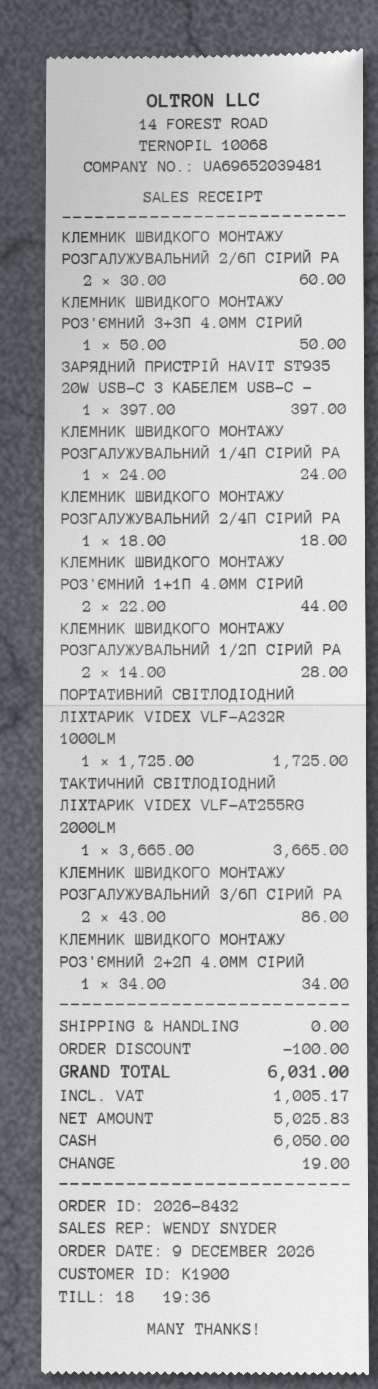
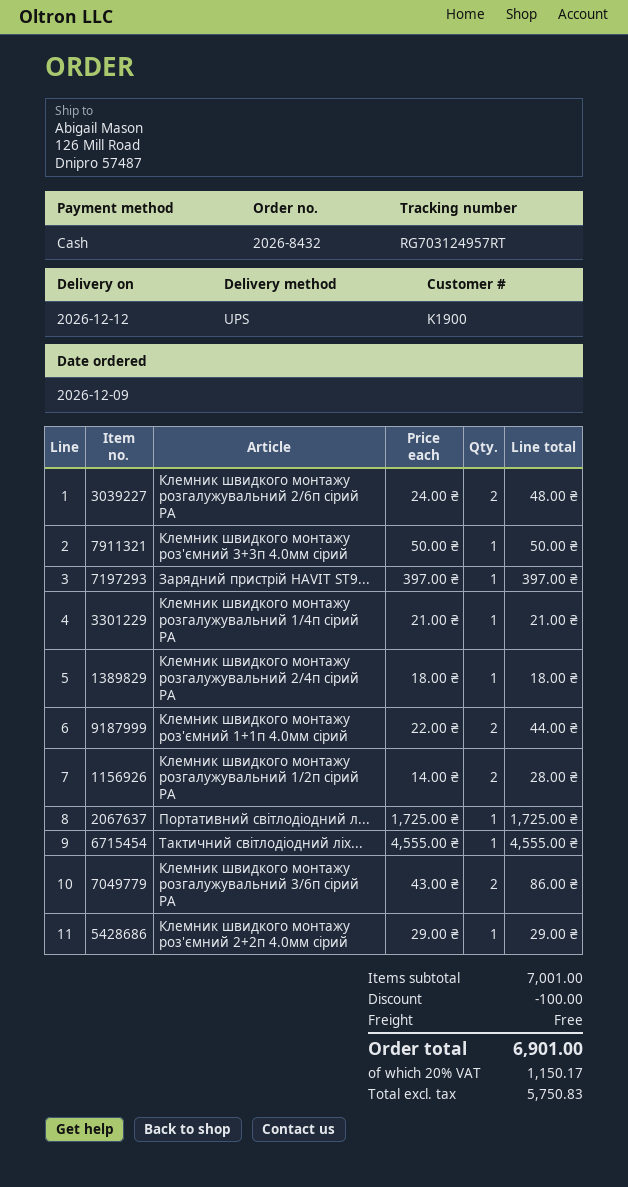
КЛЕМНИК ШВИДКОГО МОНТАЖУ РОЗГАЛУЖУВАЛЬНИЙ 2/6П СІРИЙ PA: 2 x 30.00 = 60.00 -> 2 x 24.00 = 48.00
КЛЕМНИК ШВИДКОГО МОНТАЖУ РОЗГАЛУЖУВАЛЬНИЙ 1/4П СІРИЙ PA: 1 x 24.00 = 24.00 -> 1 x 21.00 = 21.00
ТАКТИЧНИЙ СВІТЛОДІОДНИЙ ЛІХТАРИК VIDEX VLF-AT255RG 2000LM: 1 x 3665.00 = 3665.00 -> 1 x 4555.00 = 4555.00
КЛЕМНИК ШВИДКОГО МОНТАЖУ РОЗ'ЄМНИЙ 2+2П 4.0ММ СІРИЙ: 1 x 34.00 = 34.00 -> 1 x 29.00 = 29.00
net: 5025.83 -> 5750.83
tax: 1005.17 -> 1150.17
total: 6031.00 -> 6901.00

